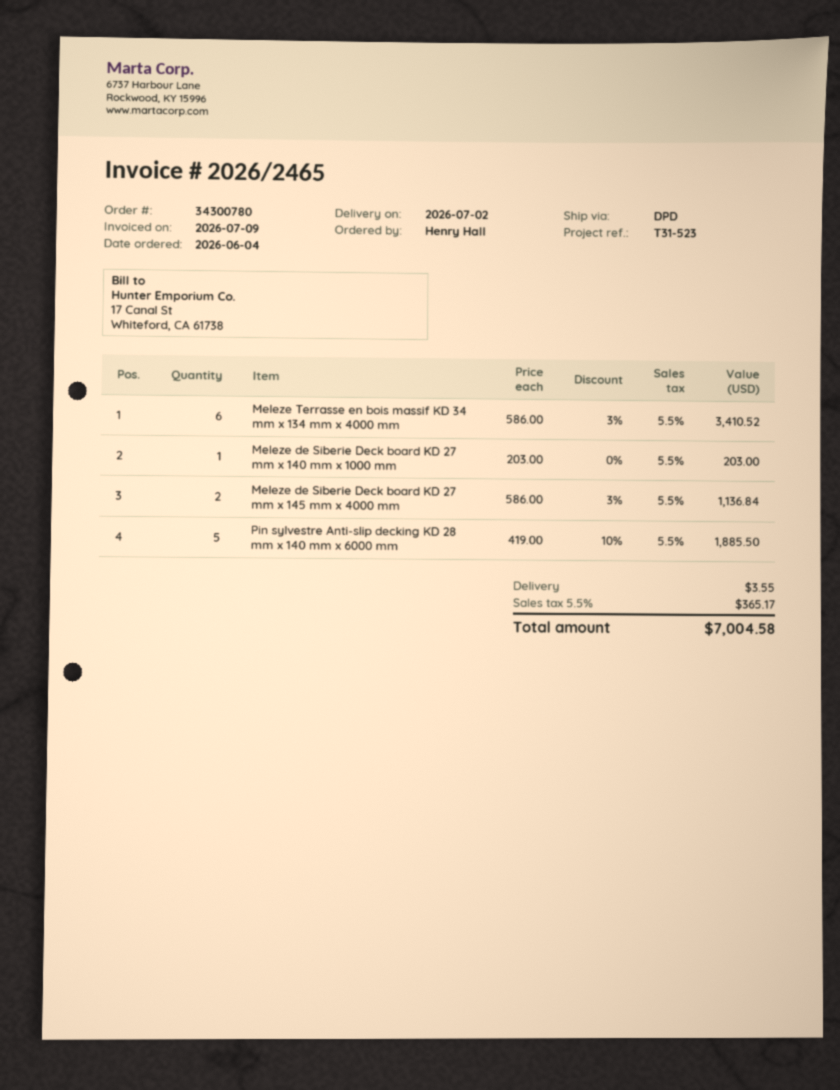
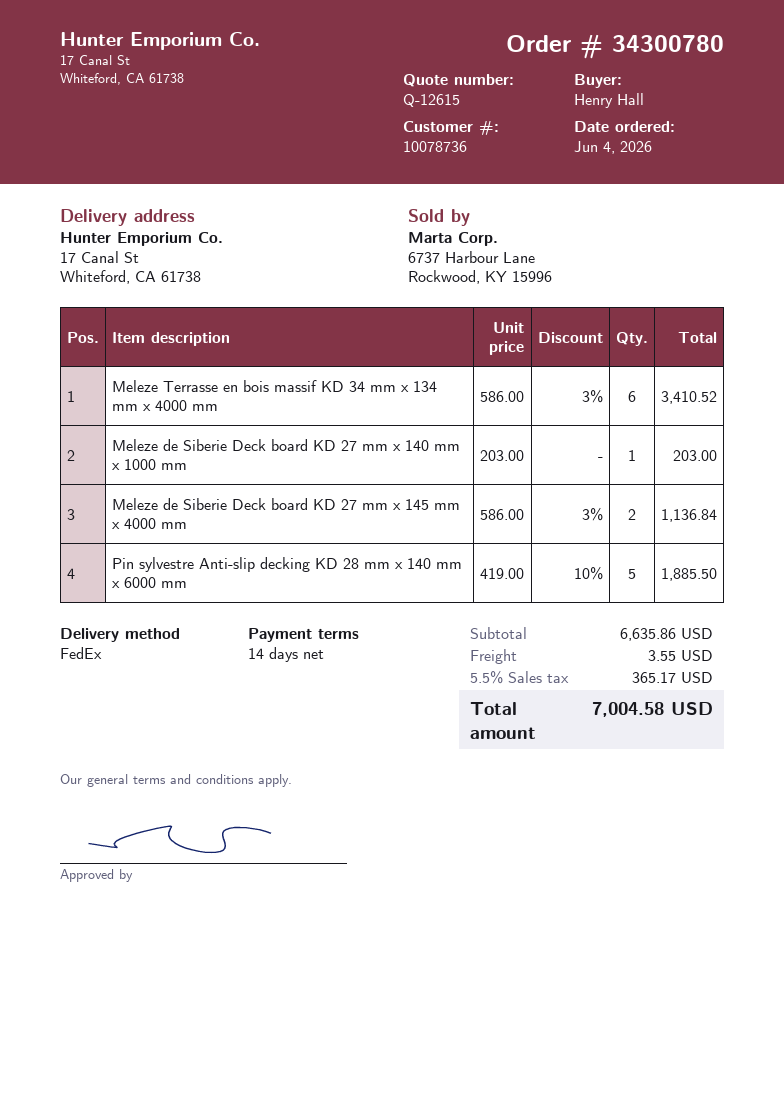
shipping method: DPD -> FedEx

